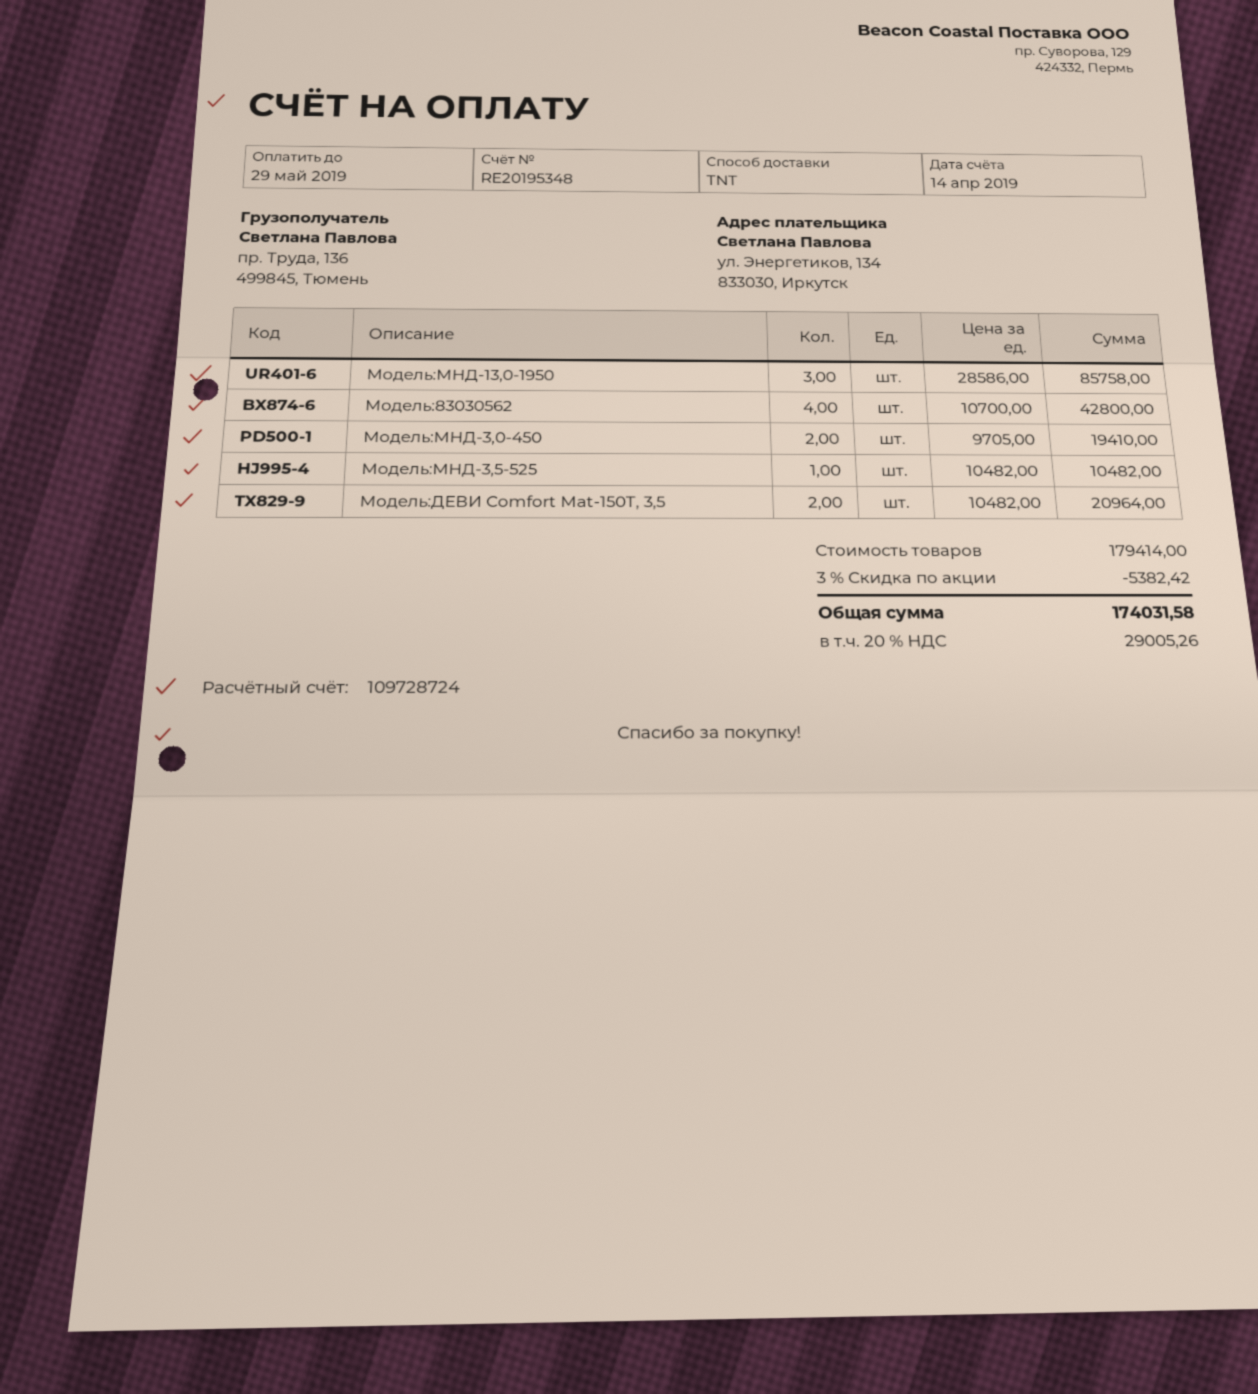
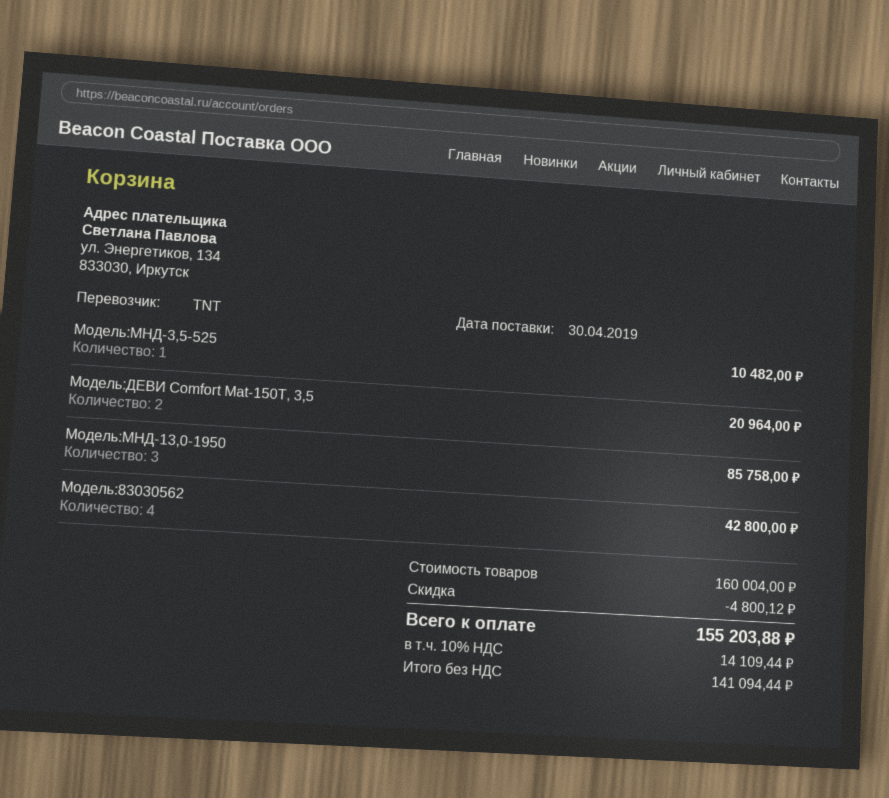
Модель:МНД-3,0-450: 2 for 19410.00 -> none
subtotal: 179414.00 -> 160004.00
discount: 5382.42 -> 4800.12
tax: 20% = 29005.26 -> 10% = 14109.44
total: 174031.58 -> 155203.88

